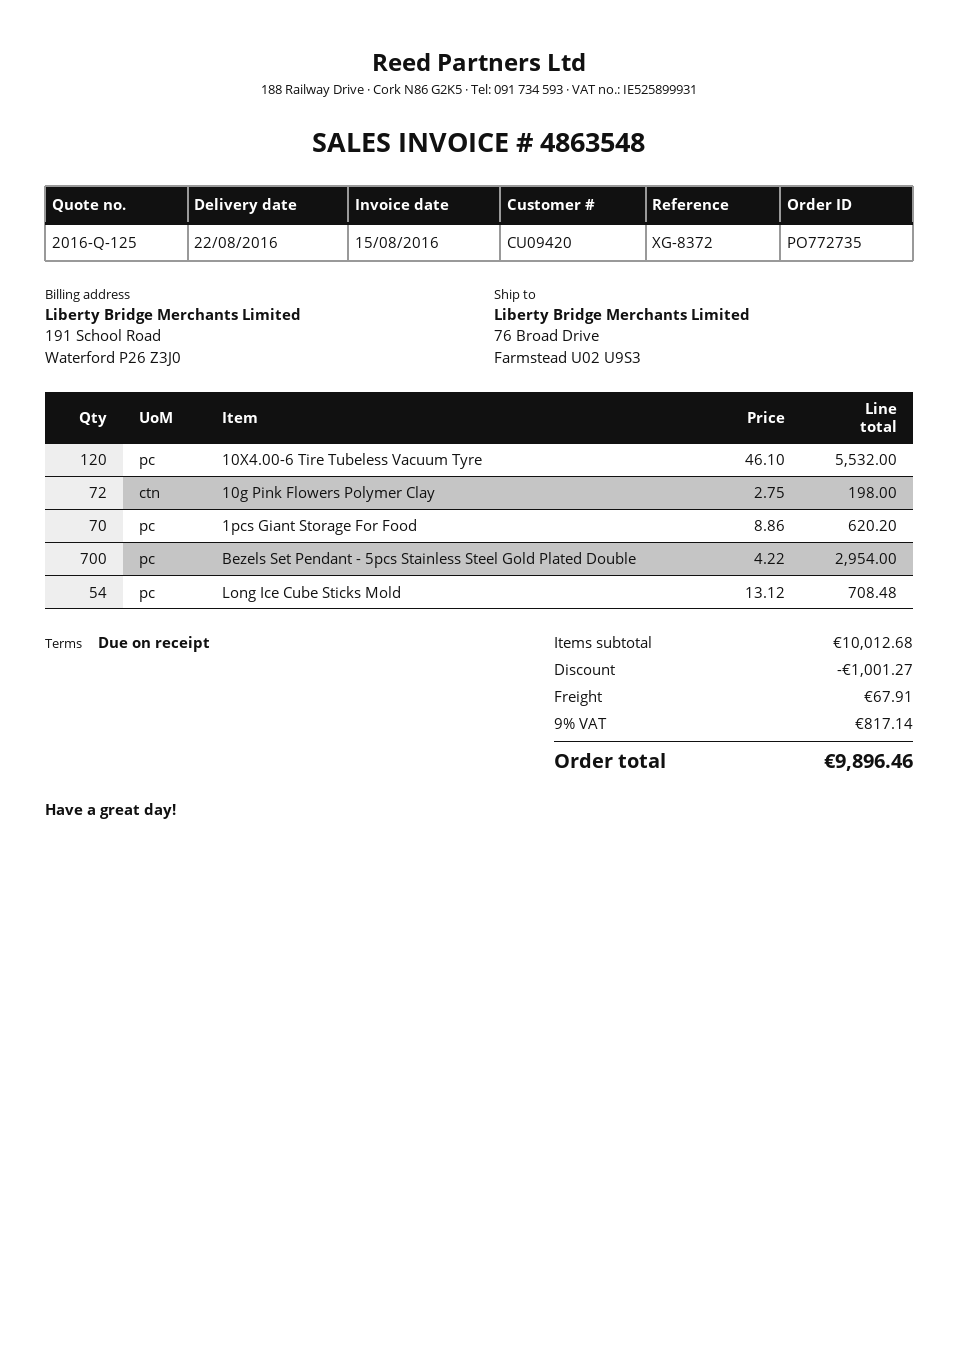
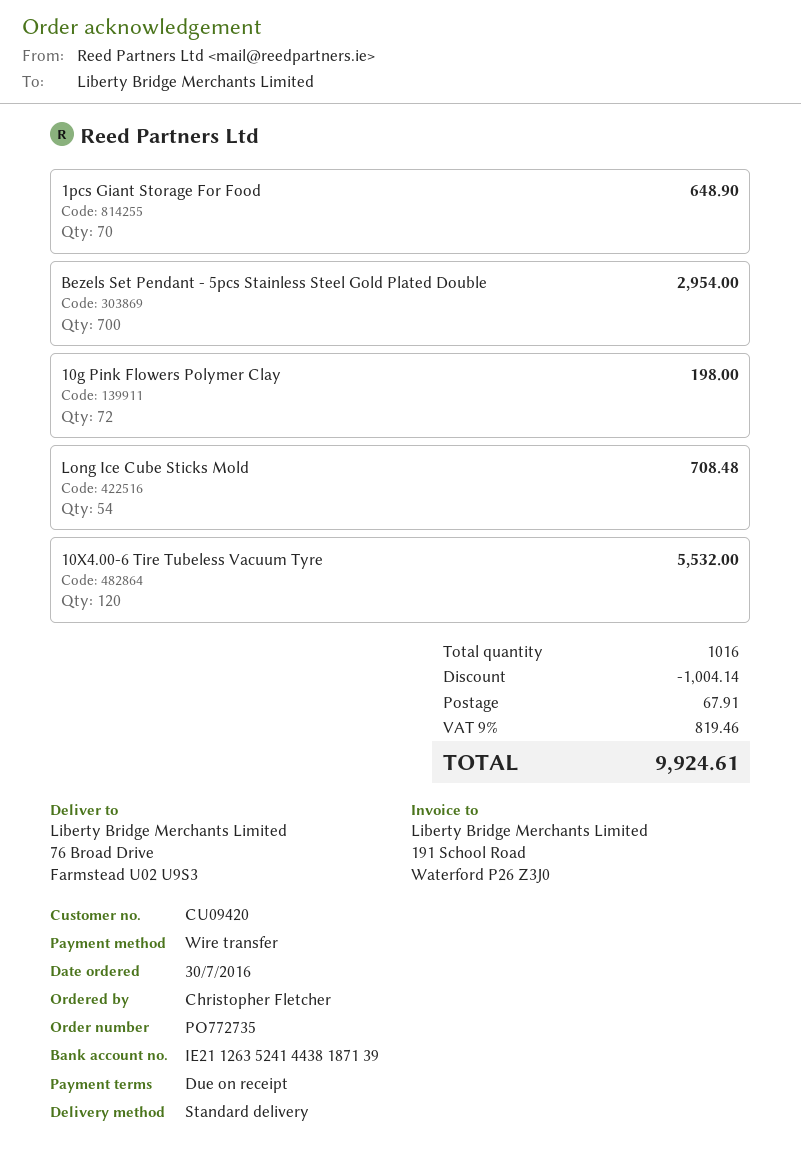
1pcs Giant Storage For Food: 70 for 620.20 -> 70 for 648.90
discount: 1001.27 -> 1004.14
tax: 9% = 817.14 -> 9% = 819.46
total: 9896.46 -> 9924.61

